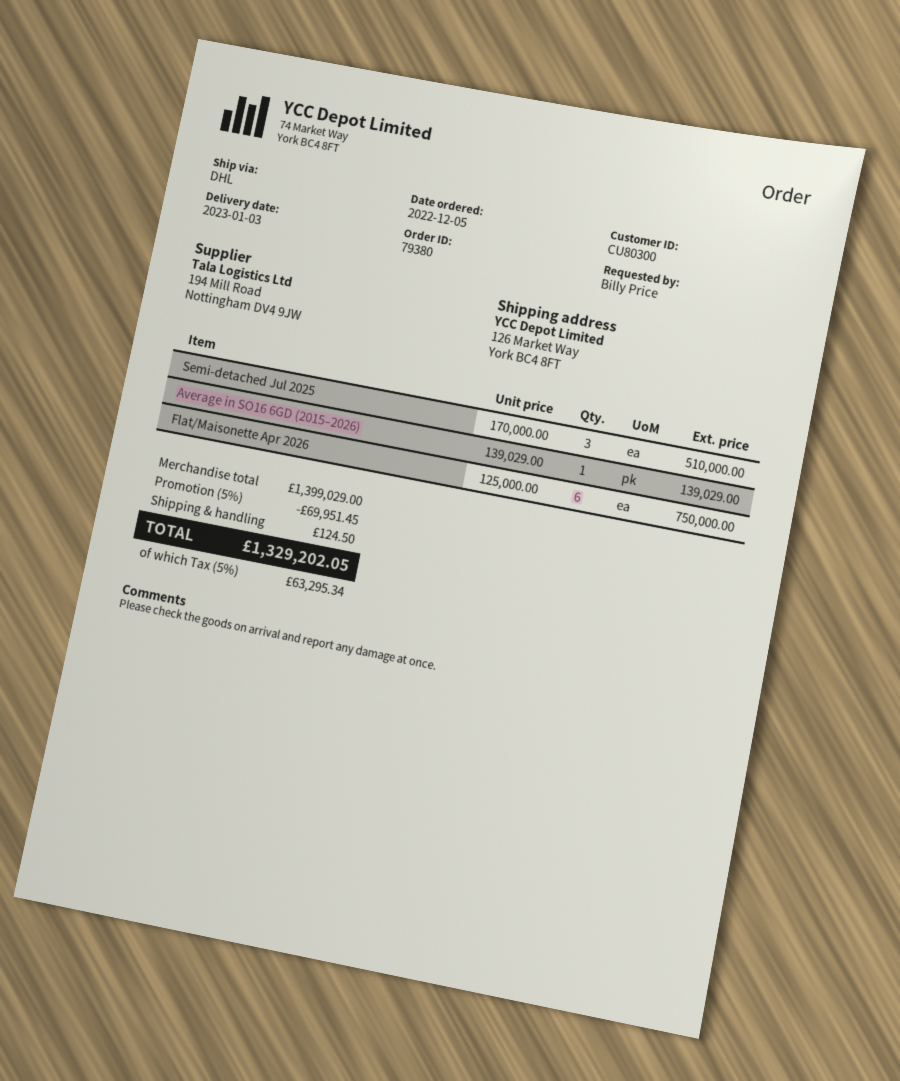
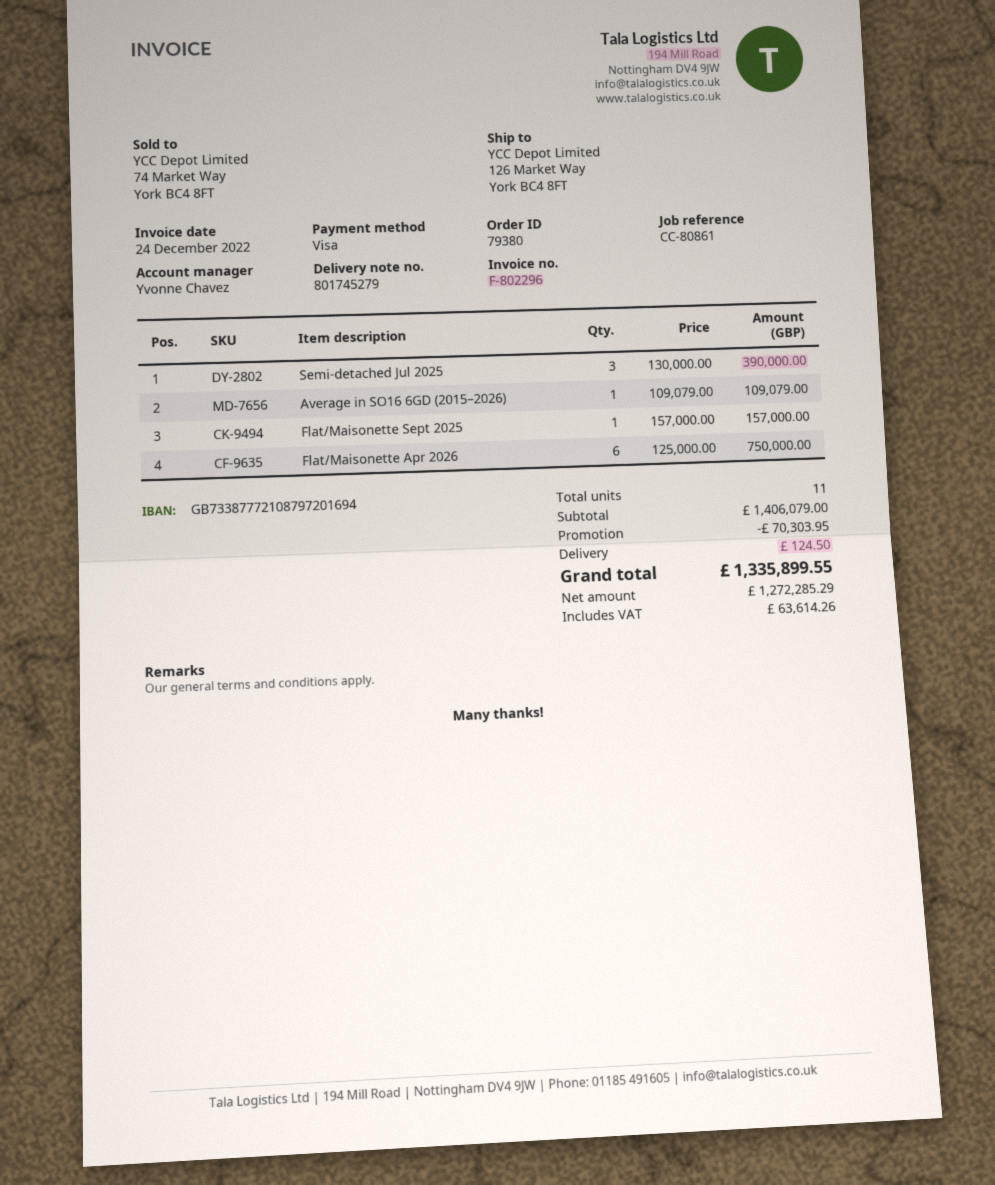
Semi-detached Jul 2025: 3 x 170000.00 = 510000.00 -> 3 x 130000.00 = 390000.00
Average in SO16 6GD (2015–2026): 1 x 139029.00 = 139029.00 -> 1 x 109079.00 = 109079.00
Flat/Maisonette Sept 2025: none -> 1 x 157000.00 = 157000.00
subtotal: 1399029.00 -> 1406079.00
discount: 69951.45 -> 70303.95
tax: 63295.34 -> 63614.26
total: 1329202.05 -> 1335899.55

